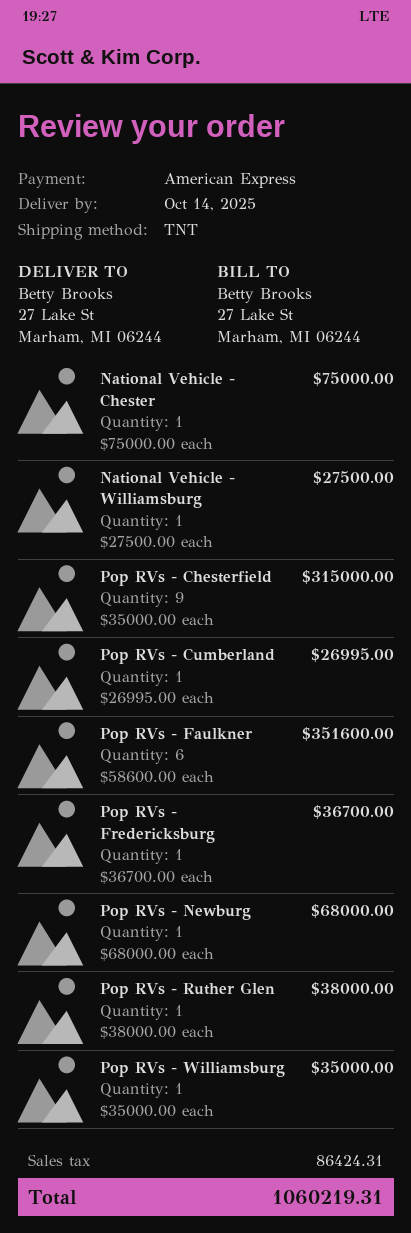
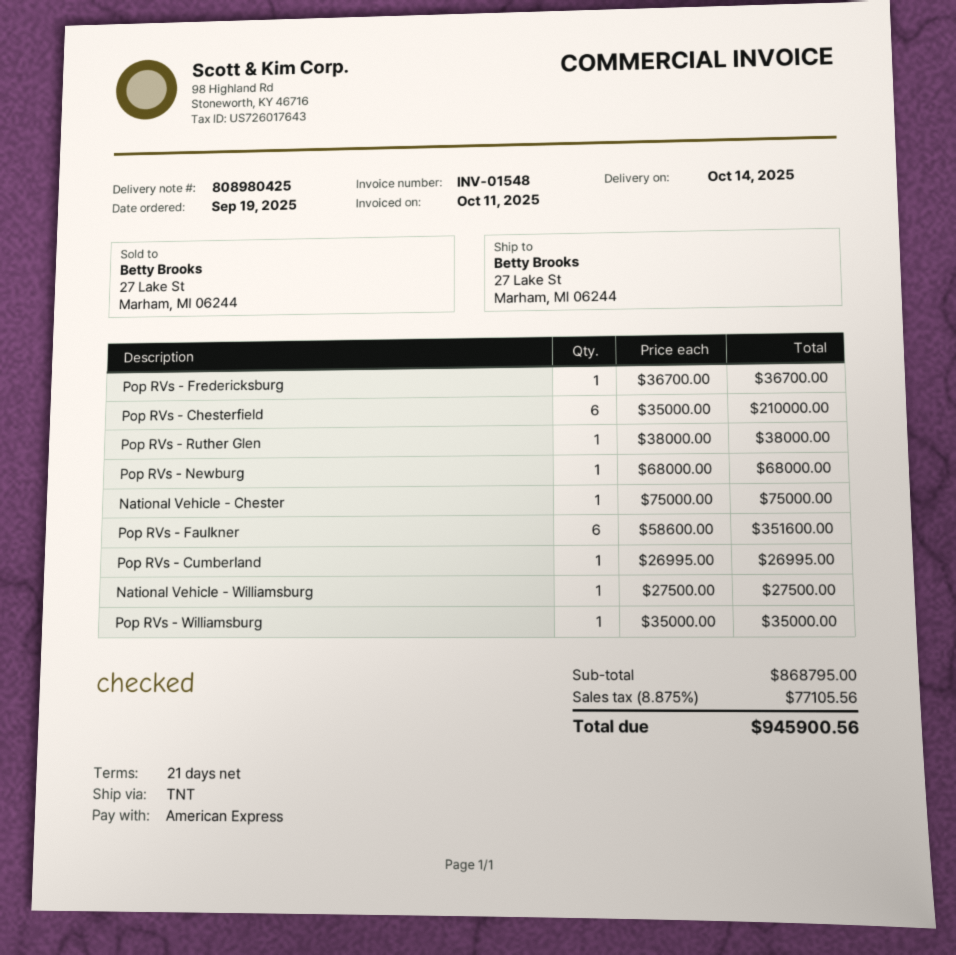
Pop RVs - Chesterfield: 9 x 35000.00 = 315000.00 -> 6 x 35000.00 = 210000.00
tax: 86424.31 -> 77105.56
total: 1060219.31 -> 945900.56

